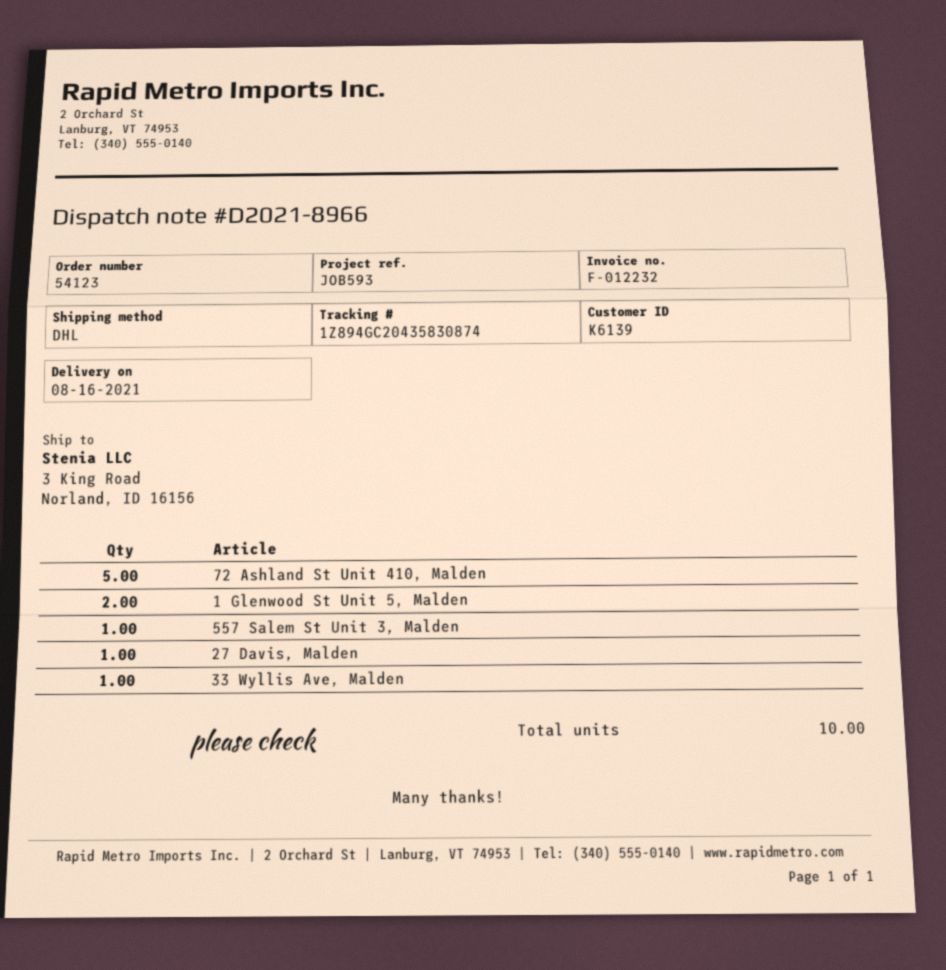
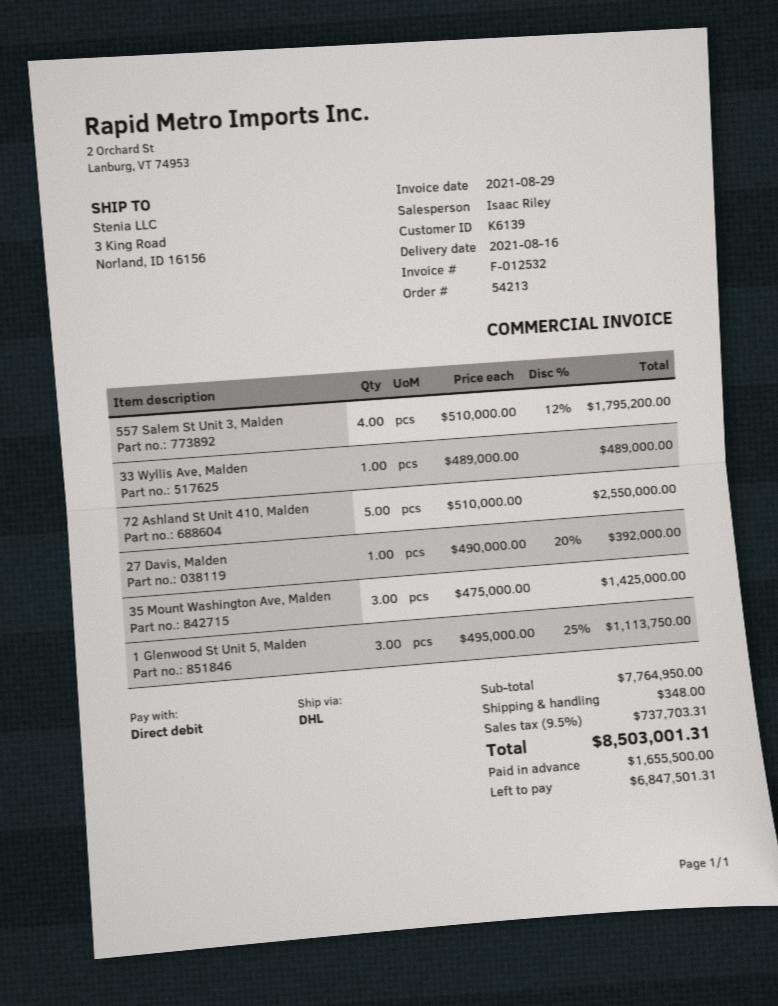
order number: 54123 -> 54213
invoice number: F-012232 -> F-012532
1 Glenwood St Unit 5, Malden: 2 -> 3
557 Salem St Unit 3, Malden: 1 -> 4
35 Mount Washington Ave, Malden: none -> 3

